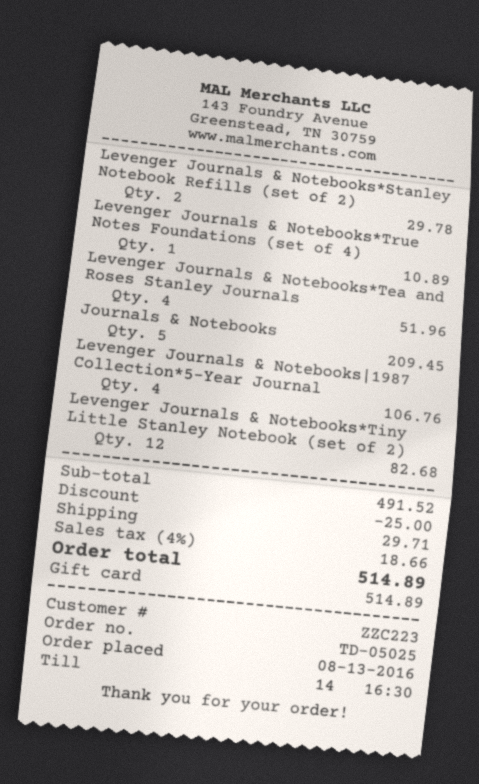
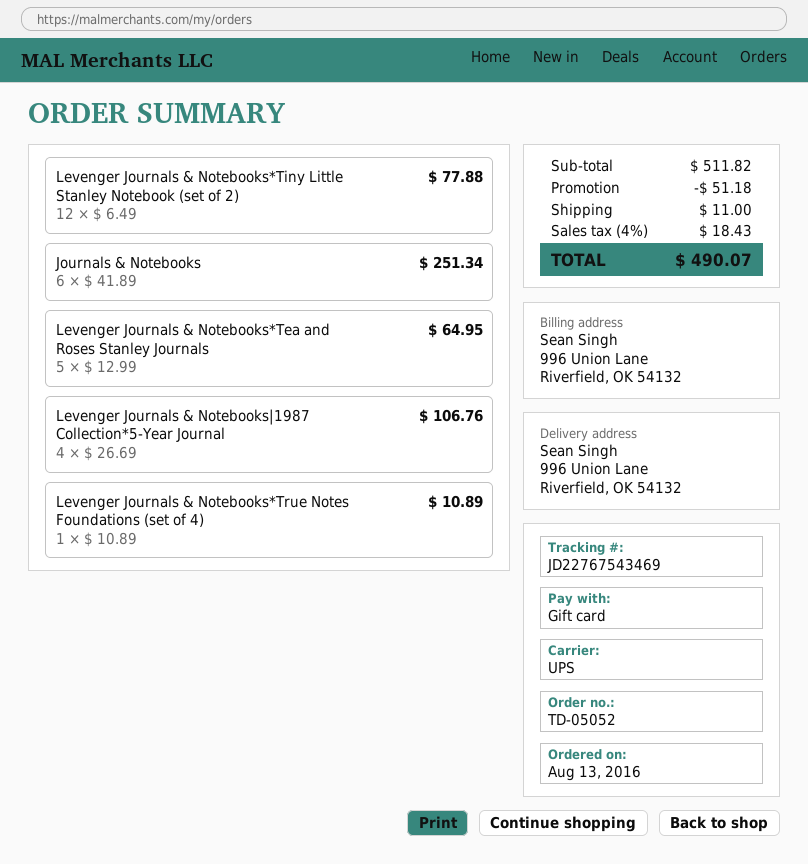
order number: TD-05025 -> TD-05052
Levenger Journals & Notebooks*Stanley Notebook Refills (set of 2): 2 for 29.78 -> none
Levenger Journals & Notebooks*Tea and Roses Stanley Journals: 4 for 51.96 -> 5 for 64.95
Journals & Notebooks: 5 for 209.45 -> 6 for 251.34
Levenger Journals & Notebooks*Tiny Little Stanley Notebook (set of 2): 12 for 82.68 -> 12 for 77.88
subtotal: 491.52 -> 511.82
discount: 25.00 -> 51.18
shipping: 29.71 -> 11.00
tax: 4% = 18.66 -> 4% = 18.43
total: 514.89 -> 490.07

